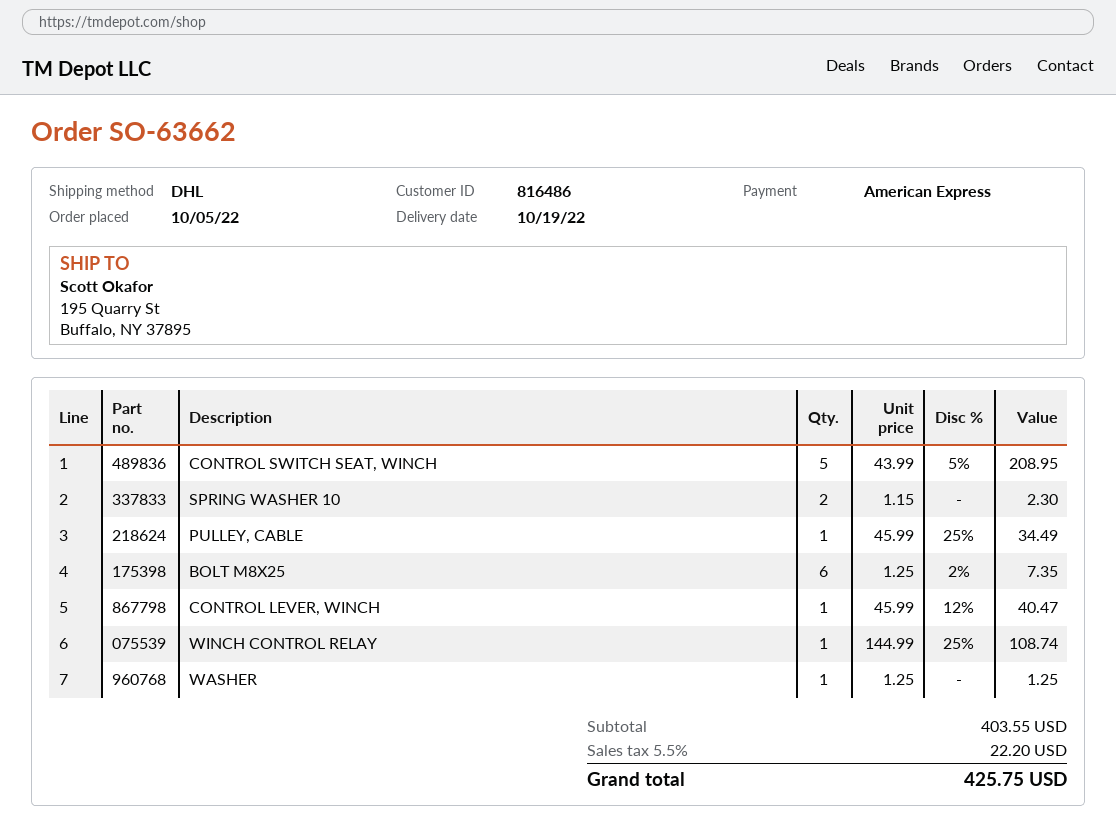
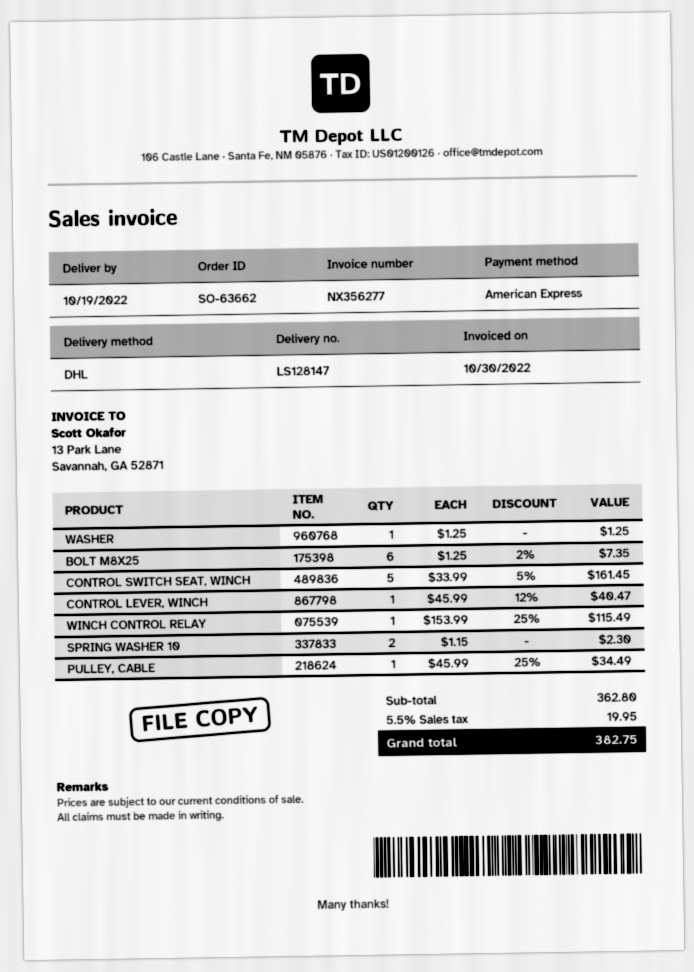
CONTROL SWITCH SEAT, WINCH: 5 x 43.99 - 5% = 208.95 -> 5 x 33.99 - 5% = 161.45
WINCH CONTROL RELAY: 1 x 144.99 - 25% = 108.74 -> 1 x 153.99 - 25% = 115.49
subtotal: 403.55 -> 362.80
tax: 5.5% = 22.20 -> 5.5% = 19.95
total: 425.75 -> 382.75

